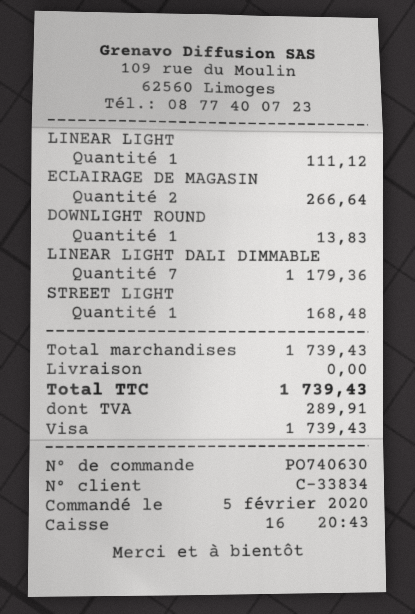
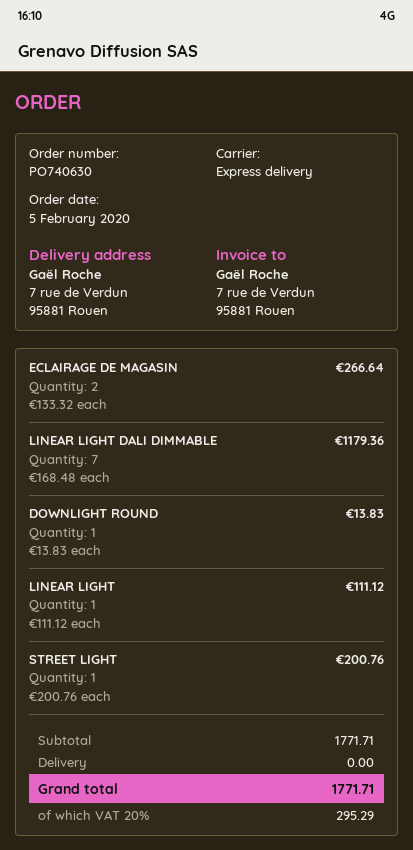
STREET LIGHT: 1 for 168.48 -> 1 for 200.76
subtotal: 1739.43 -> 1771.71
tax: 289.91 -> 295.29
total: 1739.43 -> 1771.71

